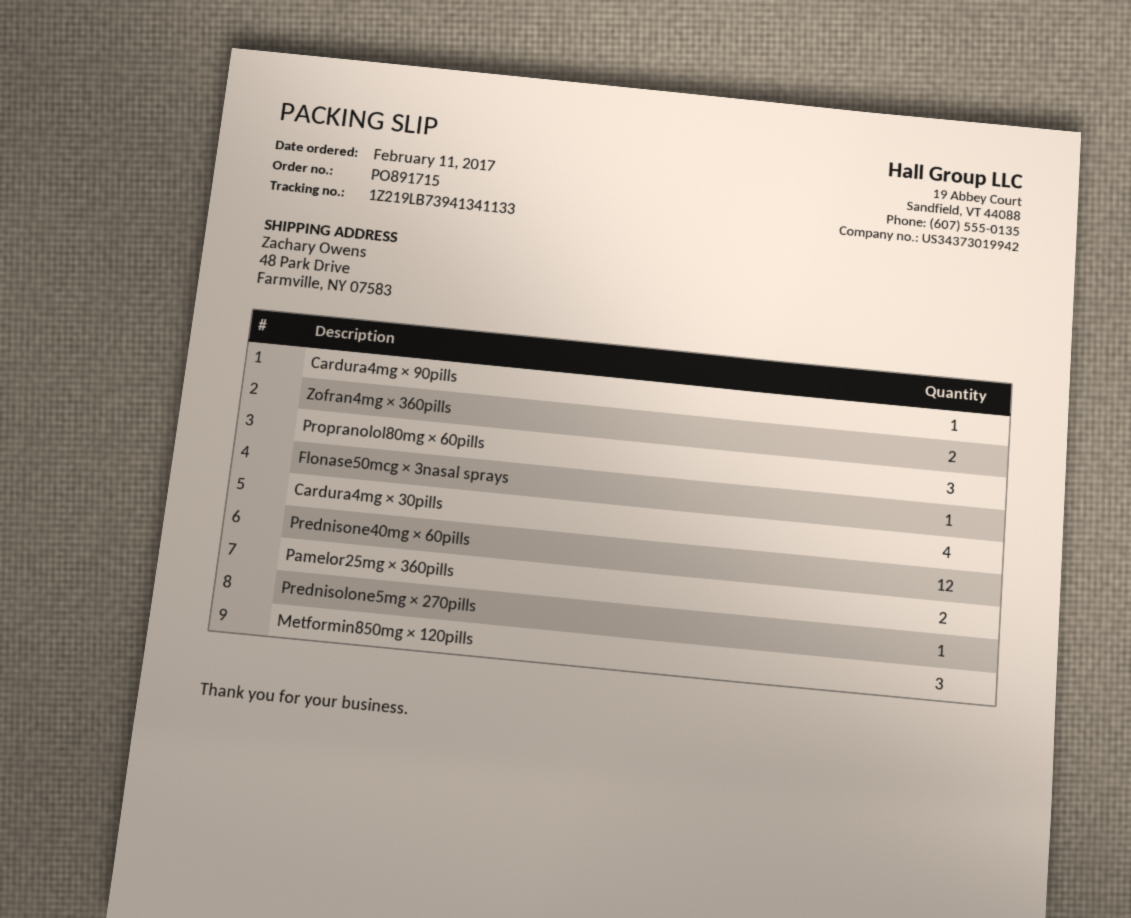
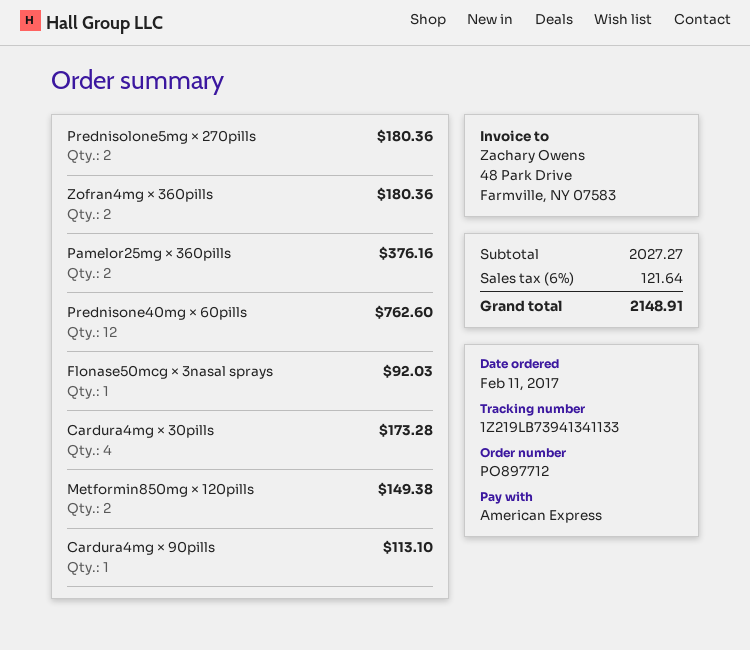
order number: PO891715 -> PO897712
Propranolol80mg × 60pills: 3 -> none
Prednisolone5mg × 270pills: 1 -> 2
Metformin850mg × 120pills: 3 -> 2

